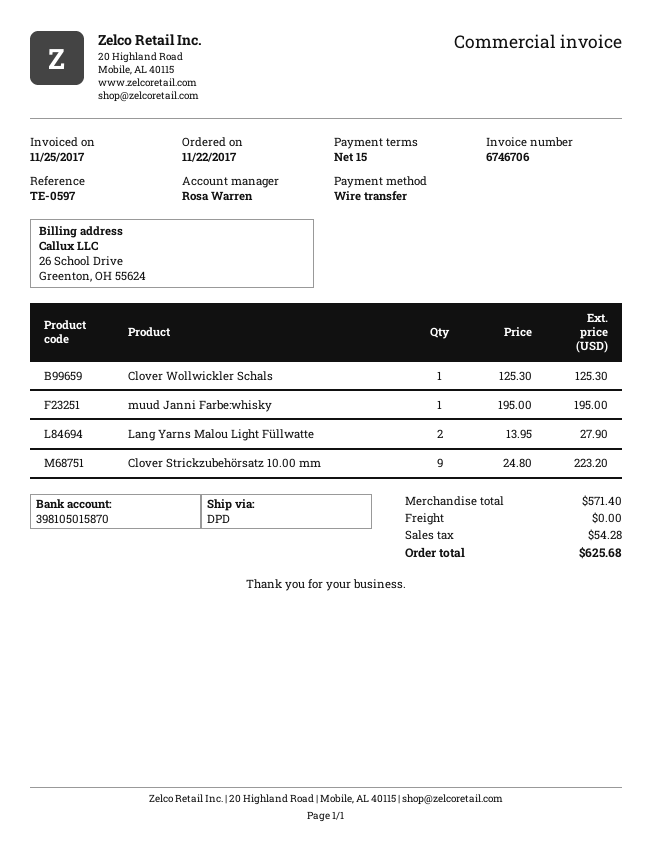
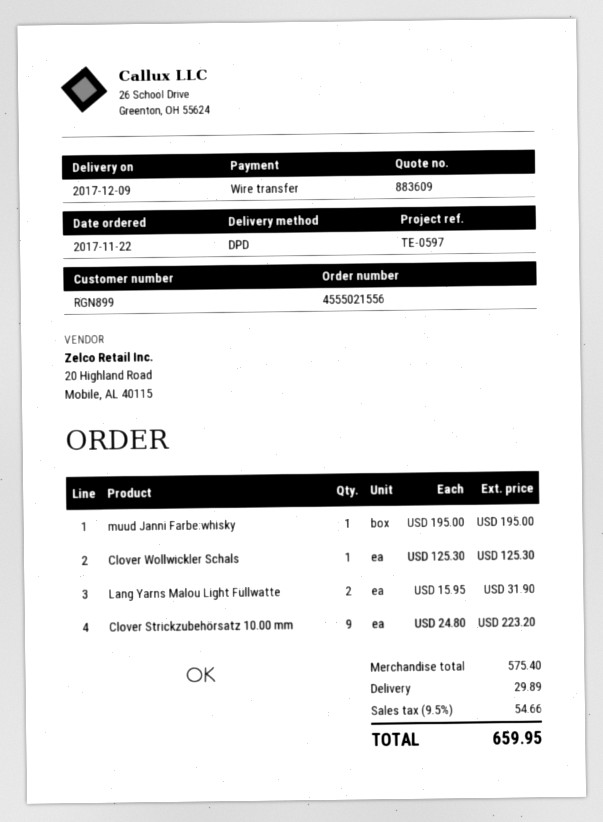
Lang Yarns Malou Light Füllwatte: 2 x 13.95 = 27.90 -> 2 x 15.95 = 31.90
subtotal: 571.40 -> 575.40
shipping: 0.00 -> 29.89
tax: 54.28 -> 54.66
total: 625.68 -> 659.95

